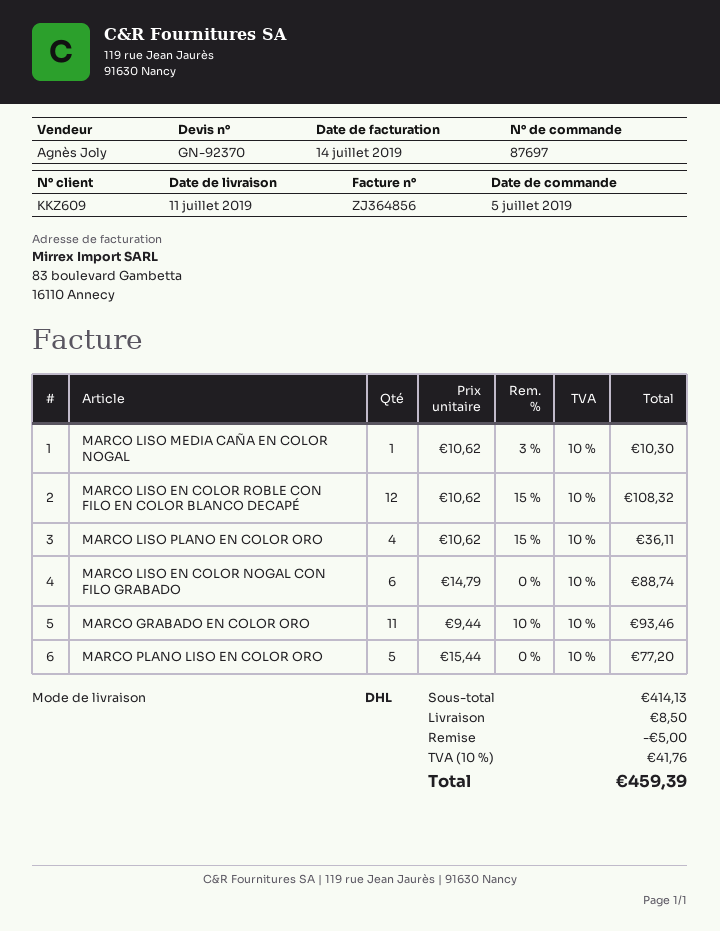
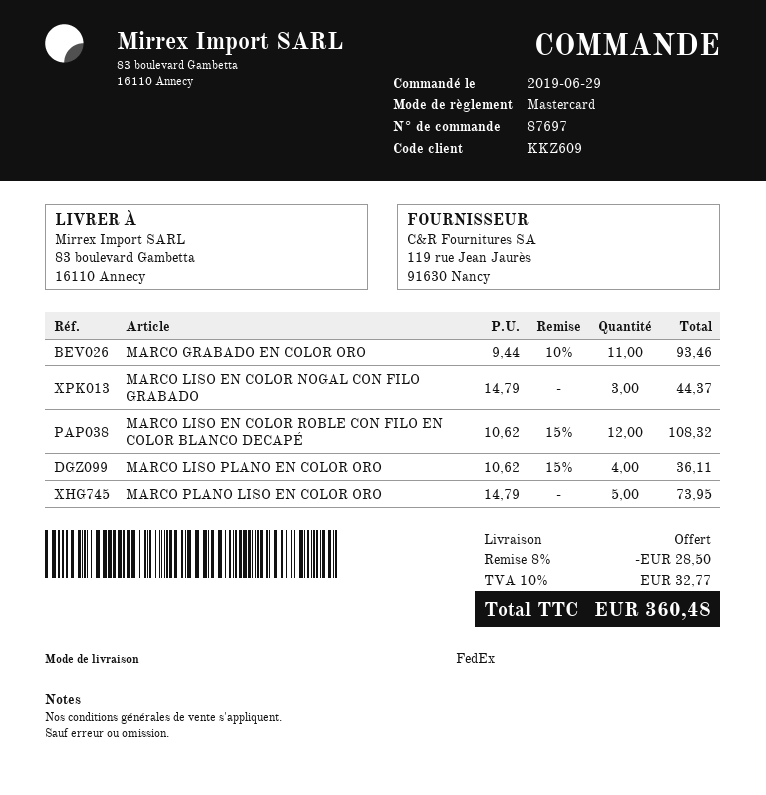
order date: 2019-07-05 -> 2019-06-29
shipping method: DHL -> FedEx
MARCO LISO MEDIA CAÑA EN COLOR NOGAL: 1 x 10.62 - 3% = 10.30 -> none
MARCO LISO EN COLOR NOGAL CON FILO GRABADO: 6 x 14.79 = 88.74 -> 3 x 14.79 = 44.37
MARCO PLANO LISO EN COLOR ORO: 5 x 15.44 = 77.20 -> 5 x 14.79 = 73.95
discount: 5.00 -> 28.50
shipping: 8.50 -> 0.00
tax: 10% = 41.76 -> 10% = 32.77
total: 459.39 -> 360.48

